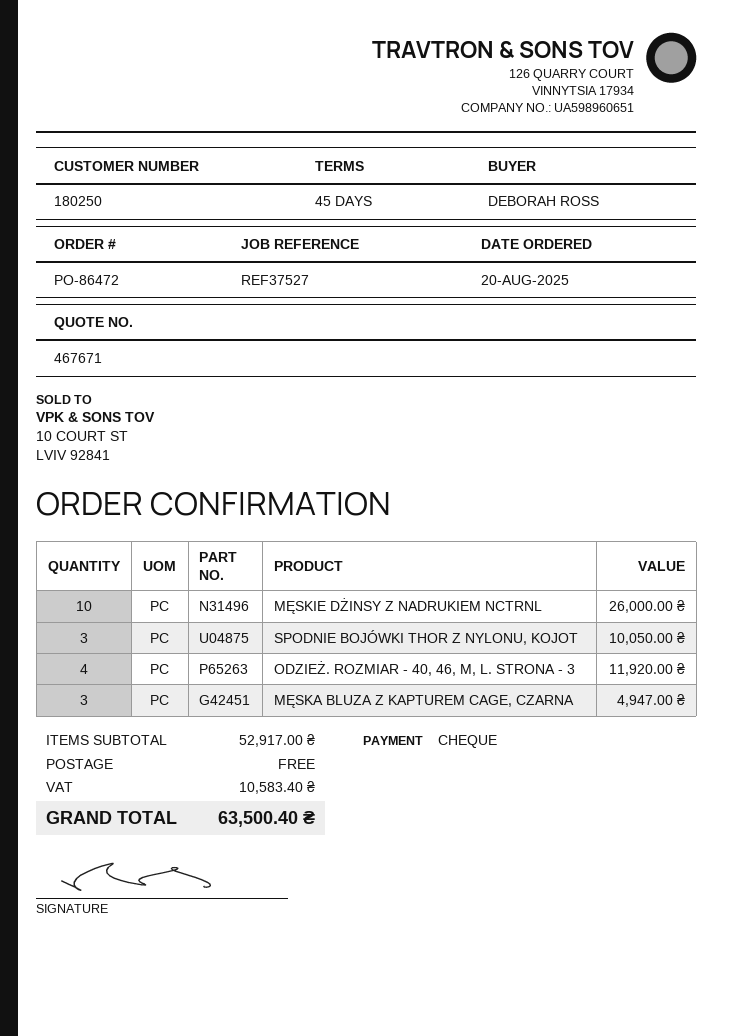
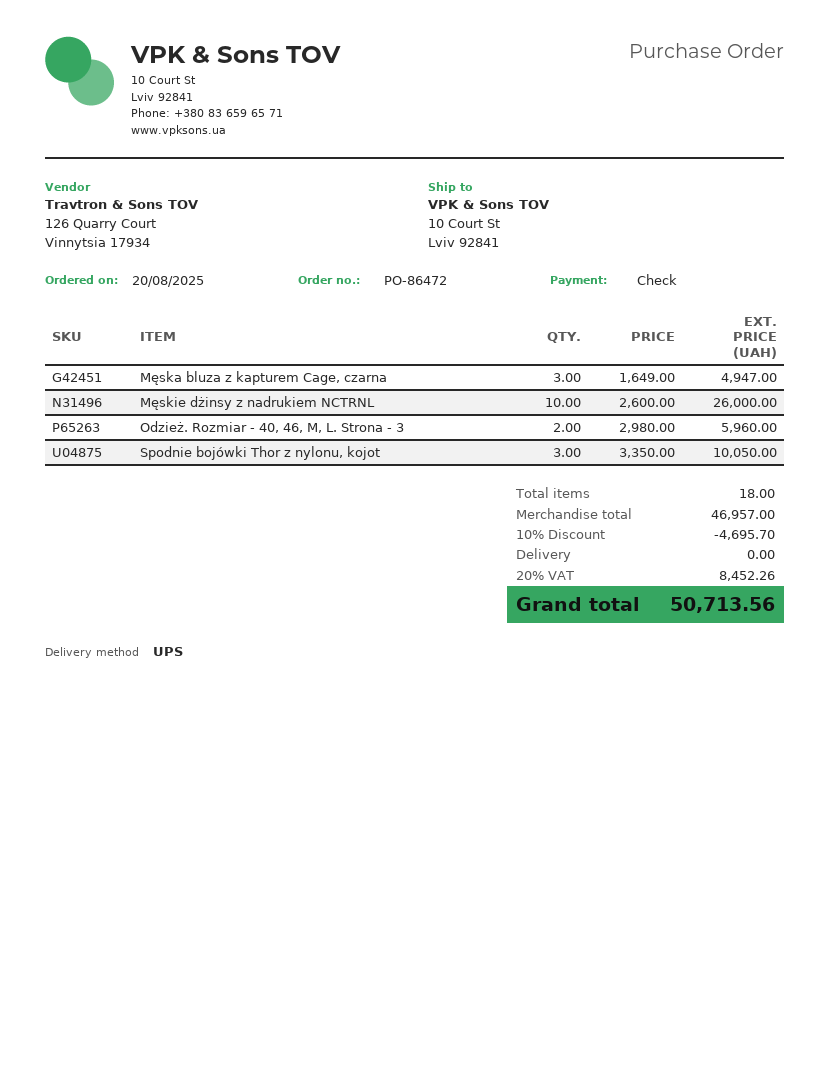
ODZIEŻ. ROZMIAR - 40, 46, M, L. STRONA - 3: 4 for 11920.00 -> 2 for 5960.00
subtotal: 52917.00 -> 46957.00
discount: none -> 10% = 4695.70
tax: 10583.40 -> 8452.26
total: 63500.40 -> 50713.56

